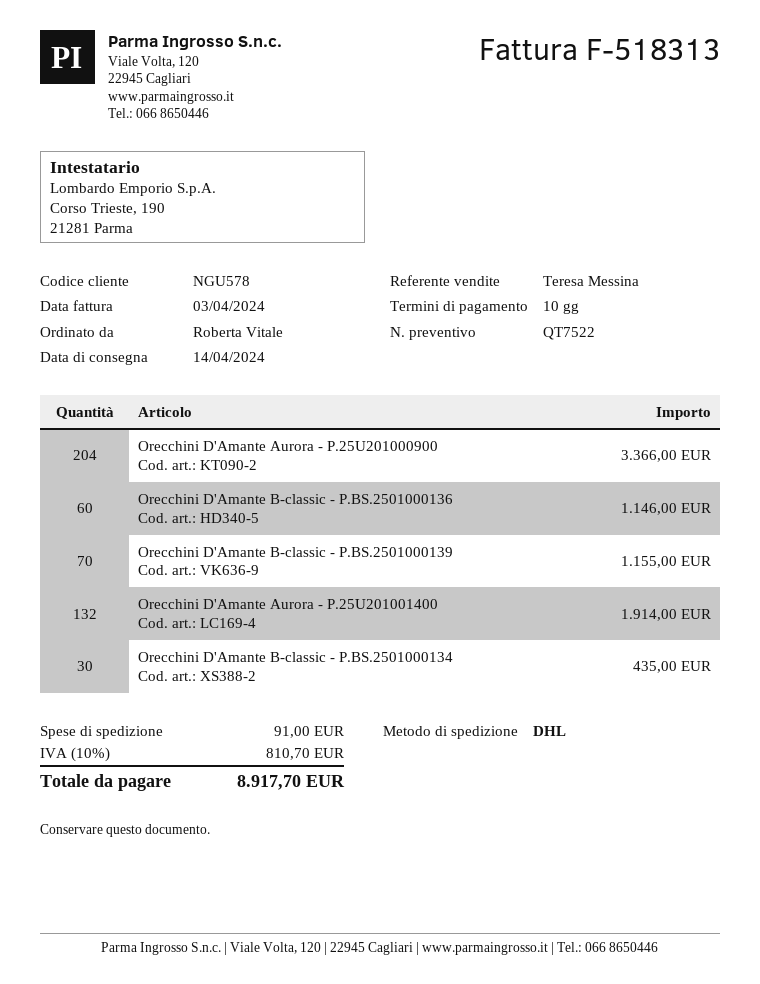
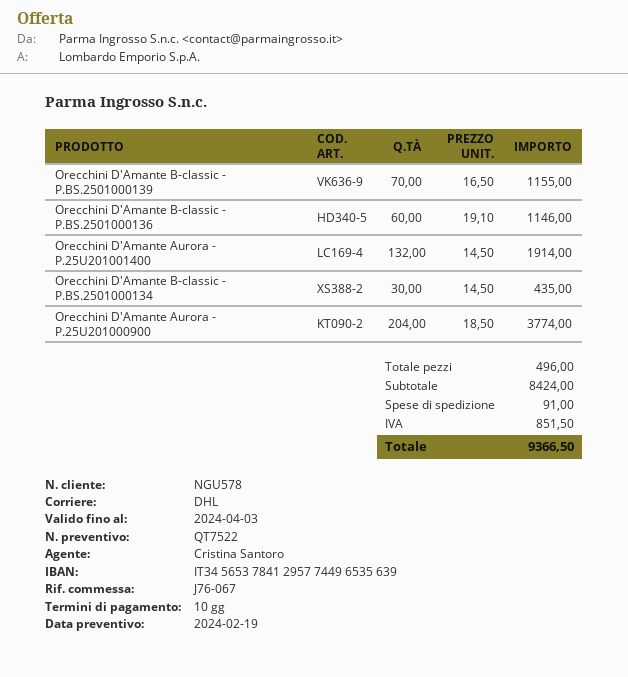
sales rep: Teresa Messina -> Cristina Santoro
Orecchini D'Amante Aurora - P.25U201000900: 204 for 3366.00 -> 204 for 3774.00
tax: 810.70 -> 851.50
total: 8917.70 -> 9366.50

